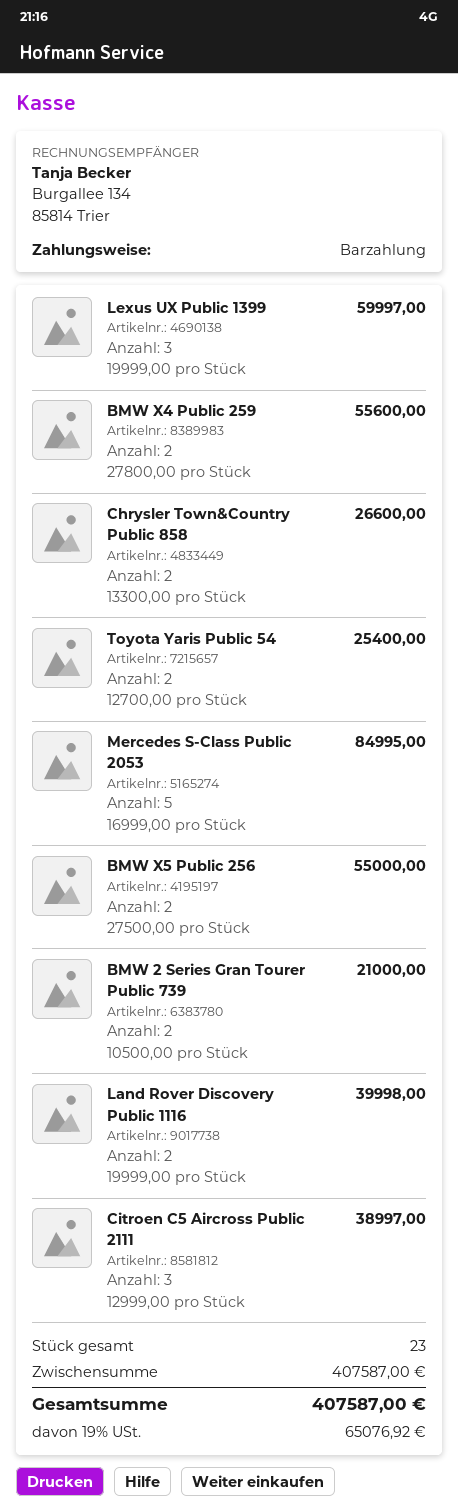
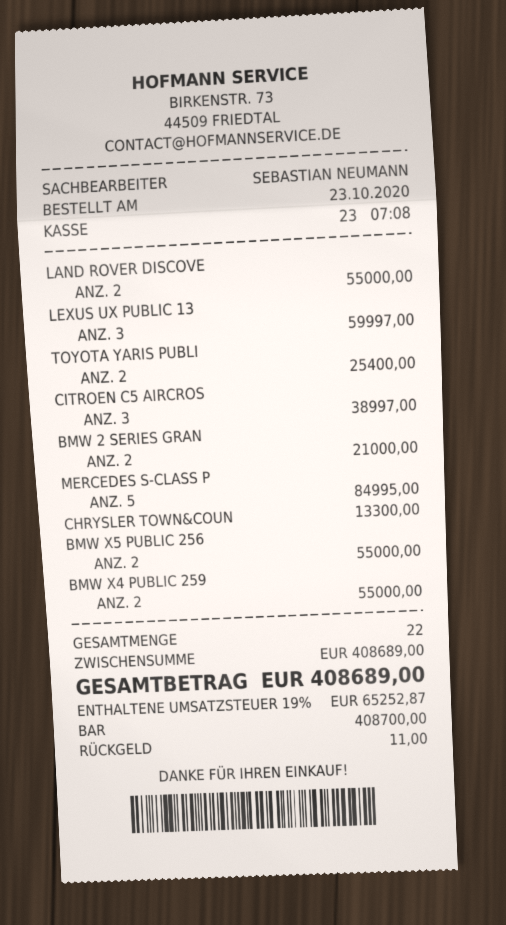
BMW X4 Public 259: 2 for 55600.00 -> 2 for 55000.00
Chrysler Town&Country Public 858: 2 for 26600.00 -> 1 for 13300.00
Land Rover Discovery Public 1116: 2 for 39998.00 -> 2 for 55000.00
total quantity: 23 -> 22
subtotal: 407587.00 -> 408689.00
tax: 19% = 65076.92 -> 19% = 65252.87
total: 407587.00 -> 408689.00

